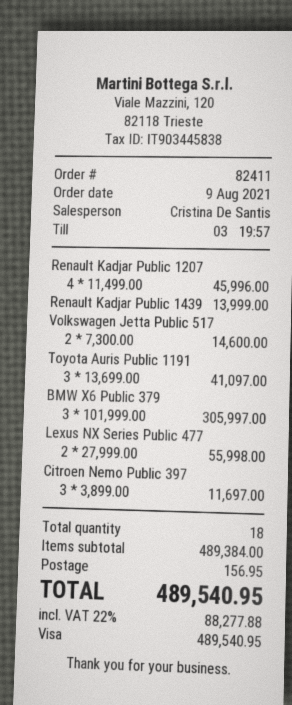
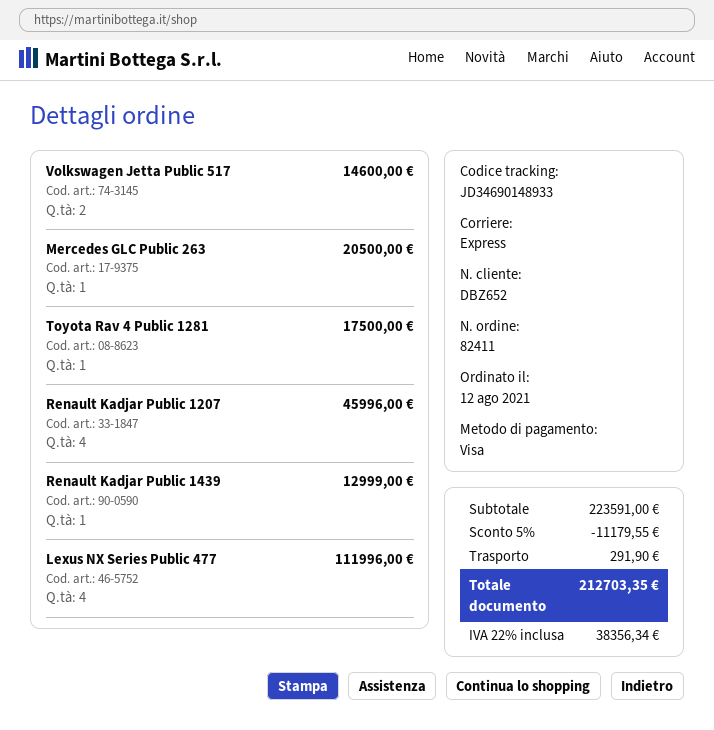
order date: 2021-08-09 -> 2021-08-12
Renault Kadjar Public 1439: 1 for 13999.00 -> 1 for 12999.00
Toyota Auris Public 1191: 3 for 41097.00 -> none
BMW X6 Public 379: 3 for 305997.00 -> none
Lexus NX Series Public 477: 2 for 55998.00 -> 4 for 111996.00
Citroen Nemo Public 397: 3 for 11697.00 -> none
Mercedes GLC Public 263: none -> 1 for 20500.00
Toyota Rav 4 Public 1281: none -> 1 for 17500.00
subtotal: 489384.00 -> 223591.00
discount: none -> 5% = 11179.55
shipping: 156.95 -> 291.90
tax: 22% = 88277.88 -> 22% = 38356.34
total: 489540.95 -> 212703.35

